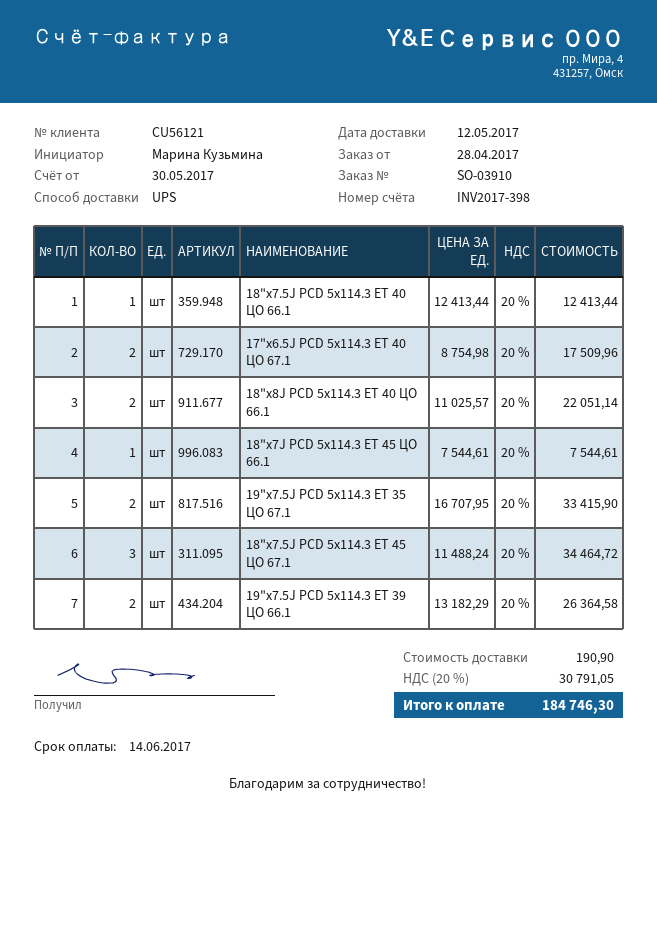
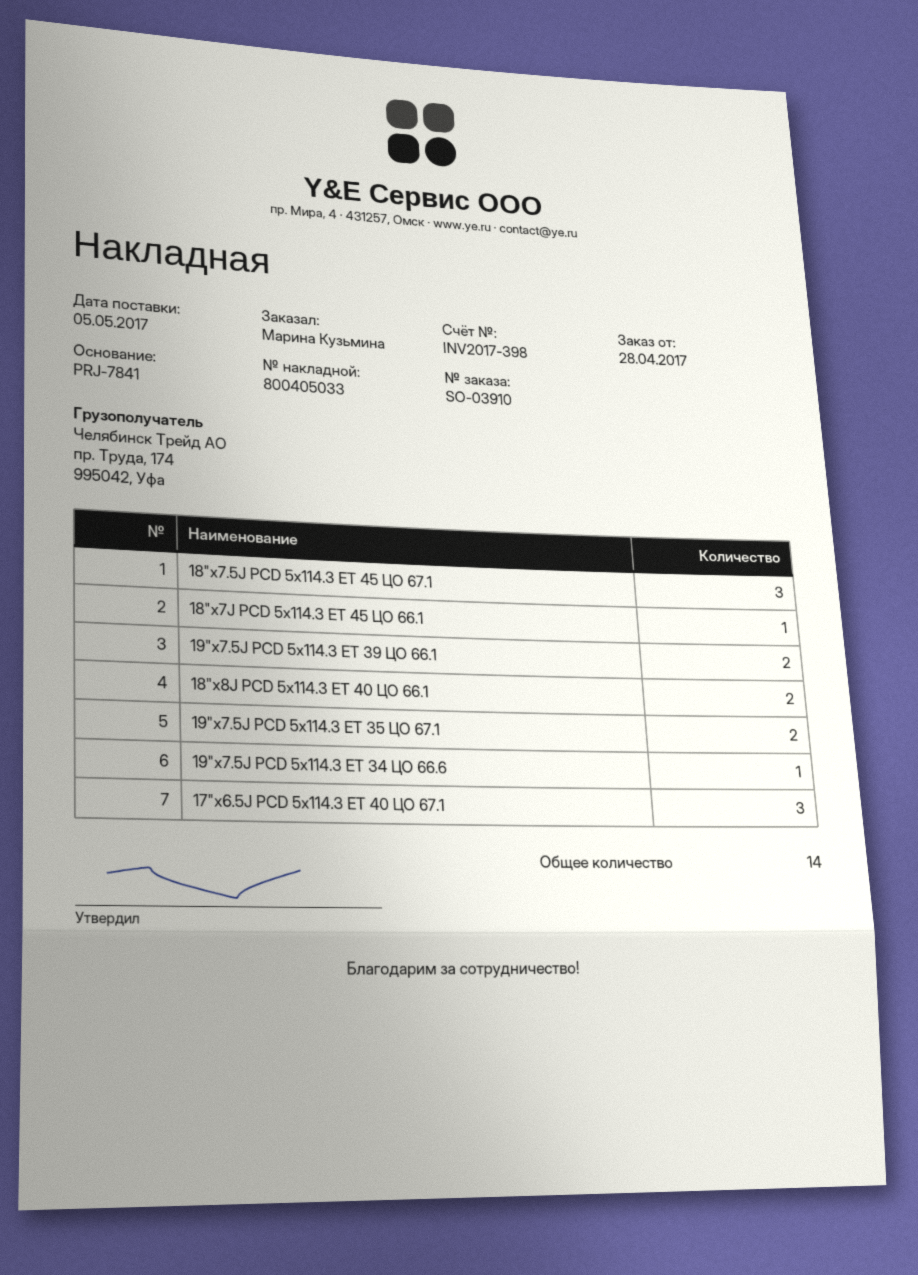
delivery date: 2017-05-12 -> 2017-05-05
18"x7.5J PCD 5x114.3 ЕТ 40 ЦО 66.1: 1 -> none
17"x6.5J PCD 5x114.3 ЕТ 40 ЦО 67.1: 2 -> 3
19"x7.5J PCD 5x114.3 ЕТ 34 ЦО 66.6: none -> 1

